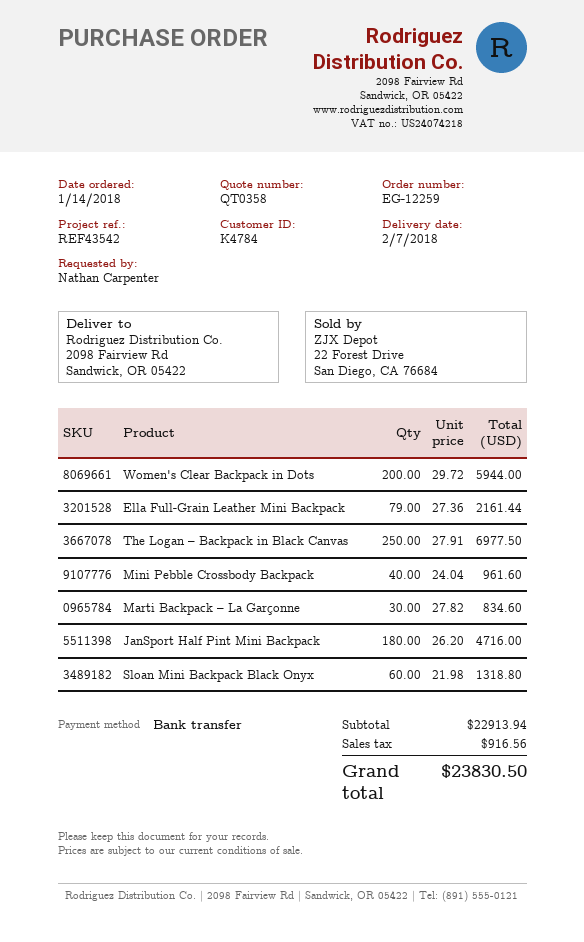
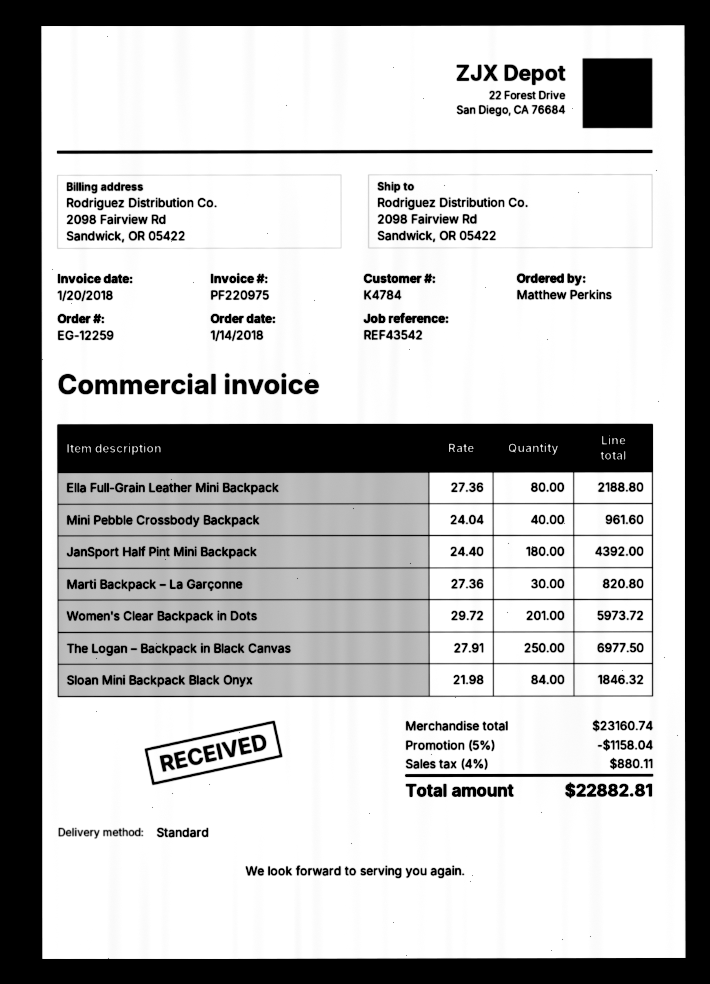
ordered by: Nathan Carpenter -> Matthew Perkins
Women's Clear Backpack in Dots: 200 x 29.72 = 5944.00 -> 201 x 29.72 = 5973.72
Ella Full-Grain Leather Mini Backpack: 79 x 27.36 = 2161.44 -> 80 x 27.36 = 2188.80
Marti Backpack – La Garçonne: 30 x 27.82 = 834.60 -> 30 x 27.36 = 820.80
JanSport Half Pint Mini Backpack: 180 x 26.20 = 4716.00 -> 180 x 24.40 = 4392.00
Sloan Mini Backpack Black Onyx: 60 x 21.98 = 1318.80 -> 84 x 21.98 = 1846.32
subtotal: 22913.94 -> 23160.74
discount: none -> 5% = 1158.04
tax: 916.56 -> 880.11
total: 23830.50 -> 22882.81

